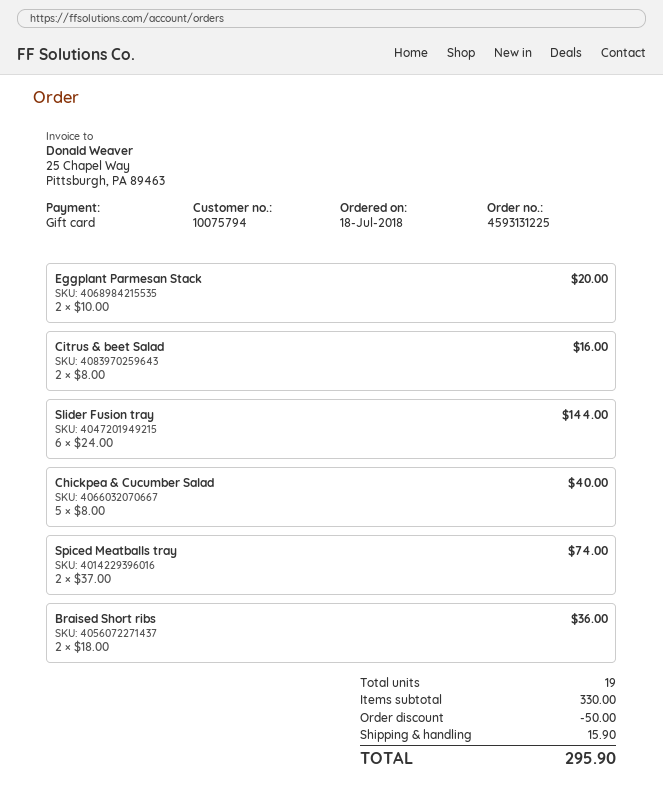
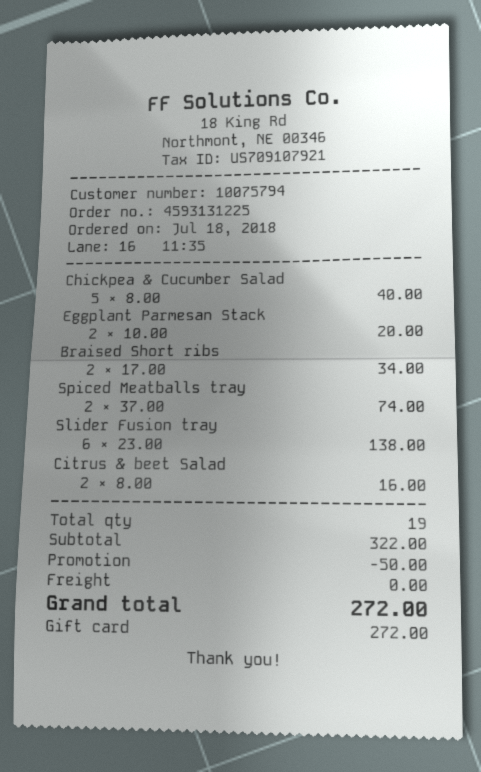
Slider Fusion tray: 6 x 24.00 = 144.00 -> 6 x 23.00 = 138.00
Braised Short ribs: 2 x 18.00 = 36.00 -> 2 x 17.00 = 34.00
subtotal: 330.00 -> 322.00
shipping: 15.90 -> 0.00
total: 295.90 -> 272.00

